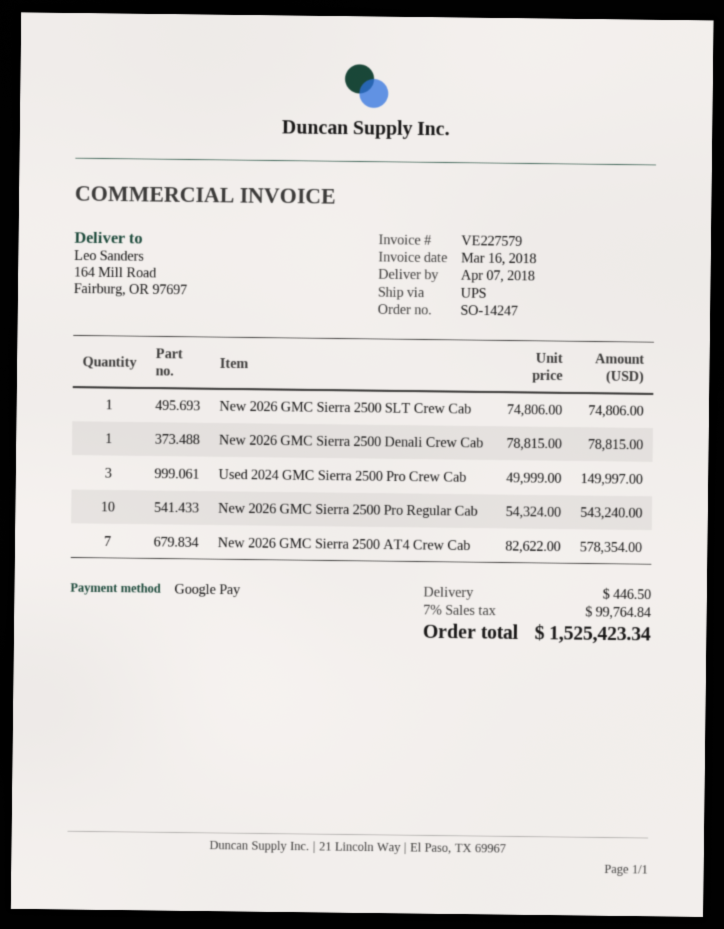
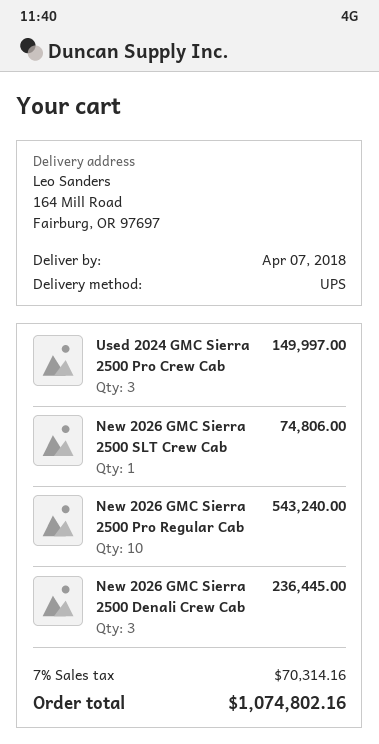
New 2026 GMC Sierra 2500 Denali Crew Cab: 1 for 78815.00 -> 3 for 236445.00
New 2026 GMC Sierra 2500 AT4 Crew Cab: 7 for 578354.00 -> none
shipping: 446.50 -> none
tax: 7% = 99764.84 -> 7% = 70314.16
total: 1525423.34 -> 1074802.16

